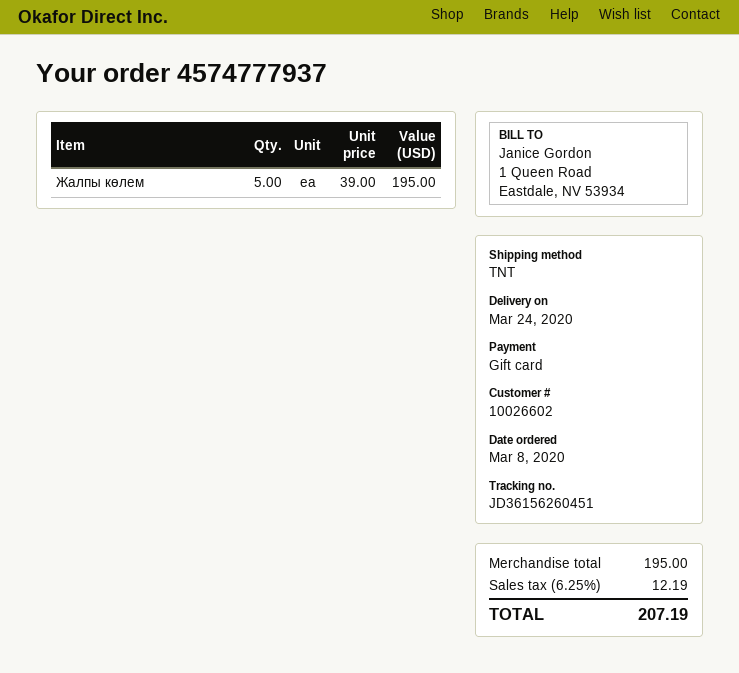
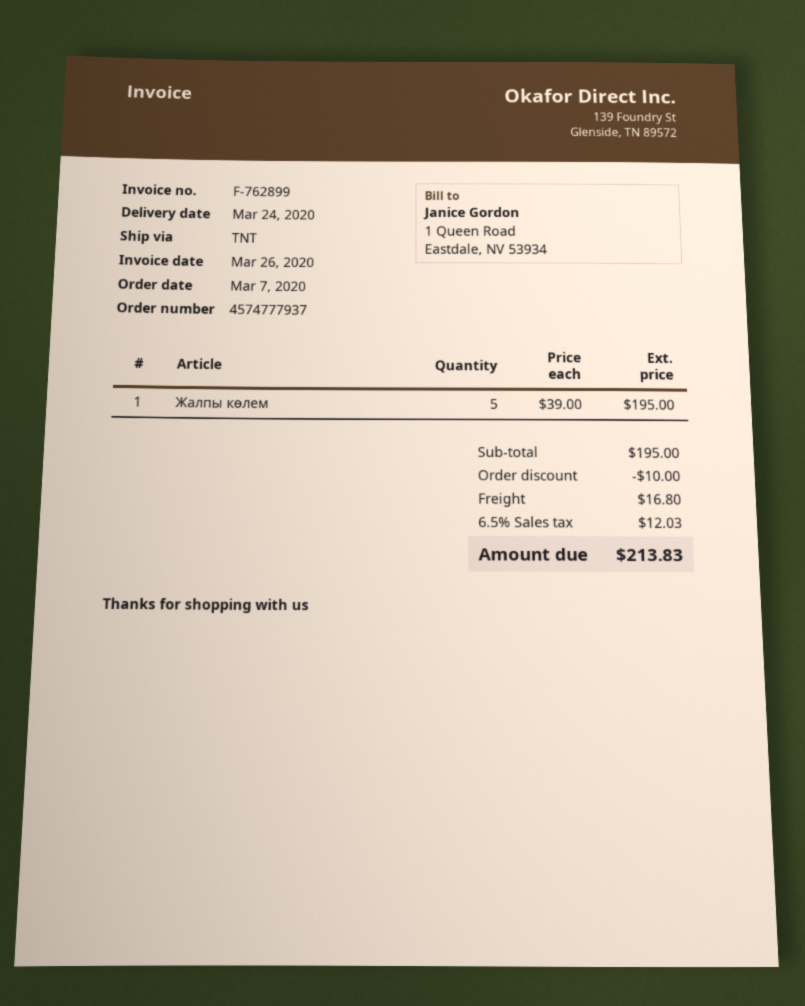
order date: 2020-03-08 -> 2020-03-07
discount: none -> 10.00
shipping: none -> 16.80
tax: 6.25% = 12.19 -> 6.5% = 12.03
total: 207.19 -> 213.83

